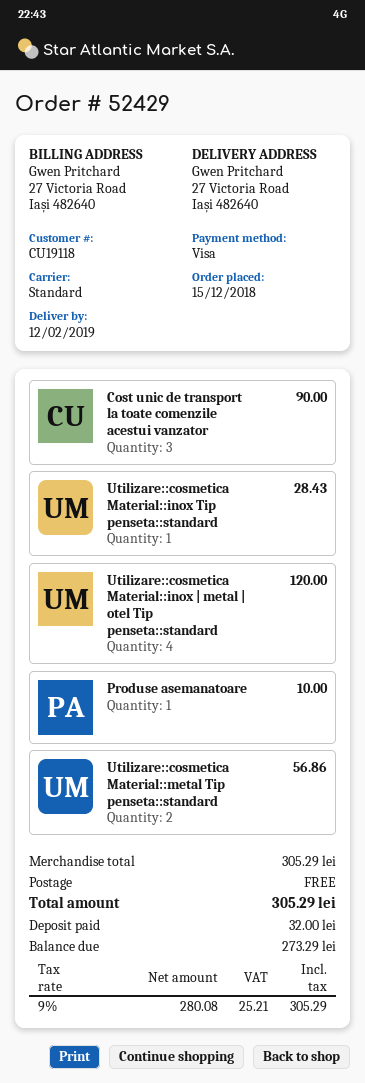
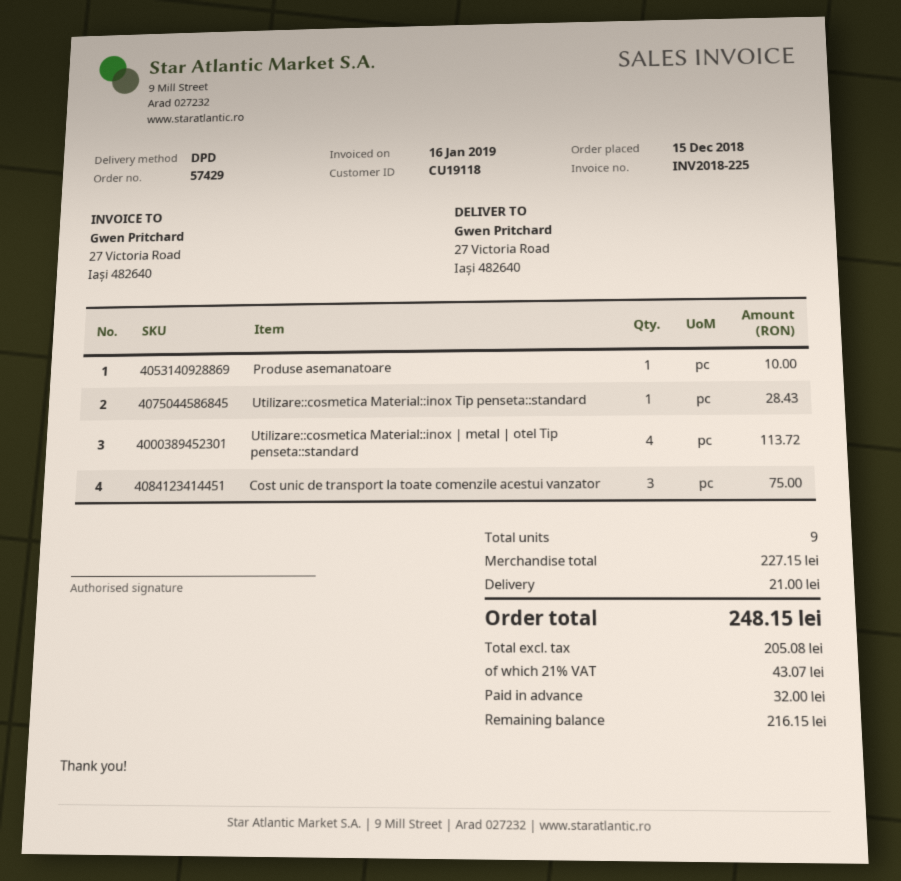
order number: 52429 -> 57429
shipping method: standard -> DPD
Cost unic de transport la toate comenzile acestui vanzator: 3 for 90.00 -> 3 for 75.00
Utilizare::cosmetica Material::inox | metal | otel Tip penseta::standard: 4 for 120.00 -> 4 for 113.72
Utilizare::cosmetica Material::metal Tip penseta::standard: 2 for 56.86 -> none
subtotal: 305.29 -> 227.15
shipping: 0.00 -> 21.00
net: 280.08 -> 205.08
tax: 9% = 25.21 -> 21% = 43.07
total: 305.29 -> 248.15
balance: 273.29 -> 216.15

